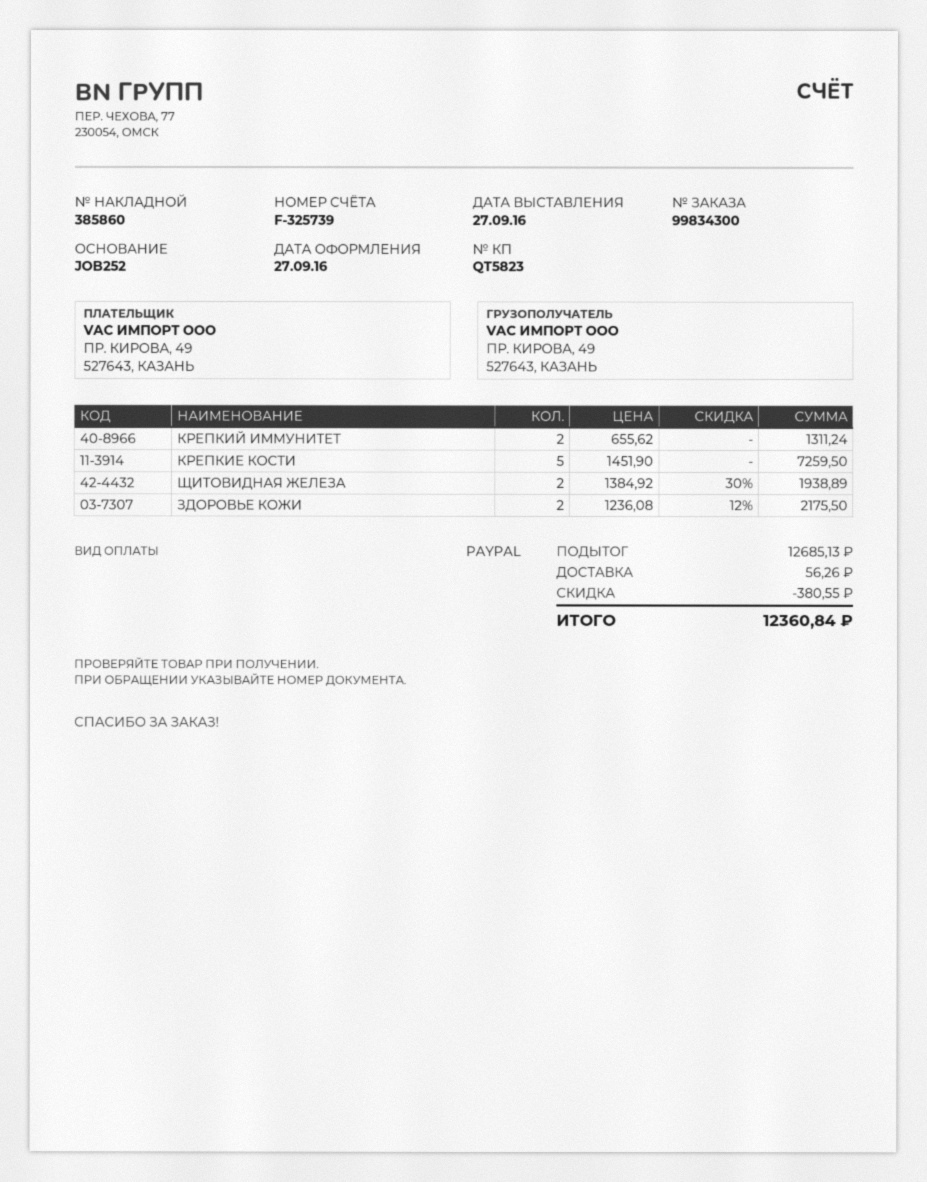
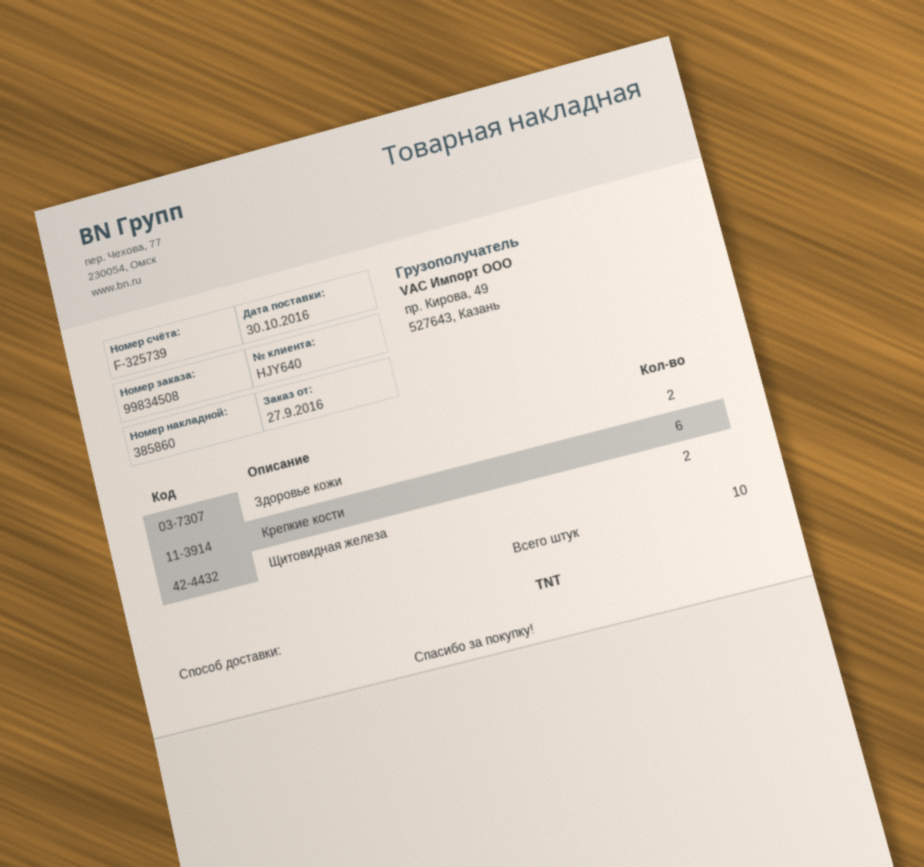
order number: 99834300 -> 99834508
КРЕПКИЙ ИММУНИТЕТ: 2 -> none
КРЕПКИЕ КОСТИ: 5 -> 6

